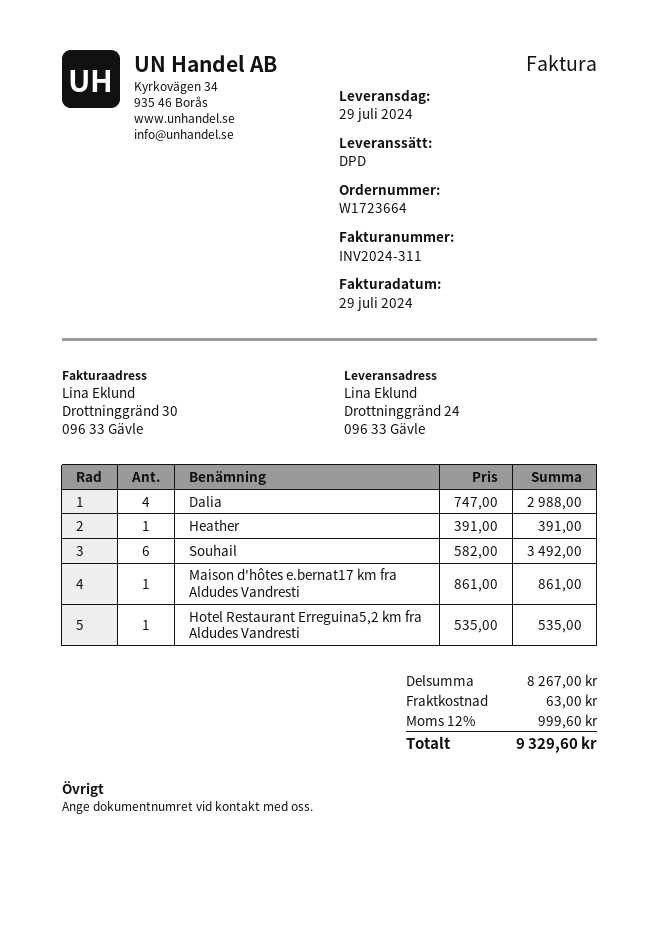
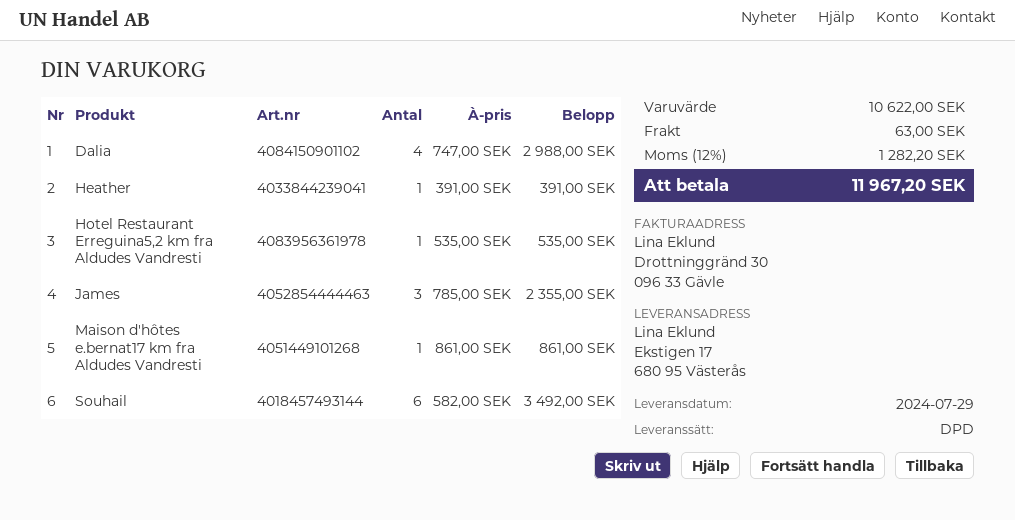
ship to: Drottninggränd 24, 096 33 Gävle -> Ekstigen 17, 680 95 Västerås
James: none -> 3 x 785.00 = 2355.00
subtotal: 8267.00 -> 10622.00
tax: 12% = 999.60 -> 12% = 1282.20
total: 9329.60 -> 11967.20

